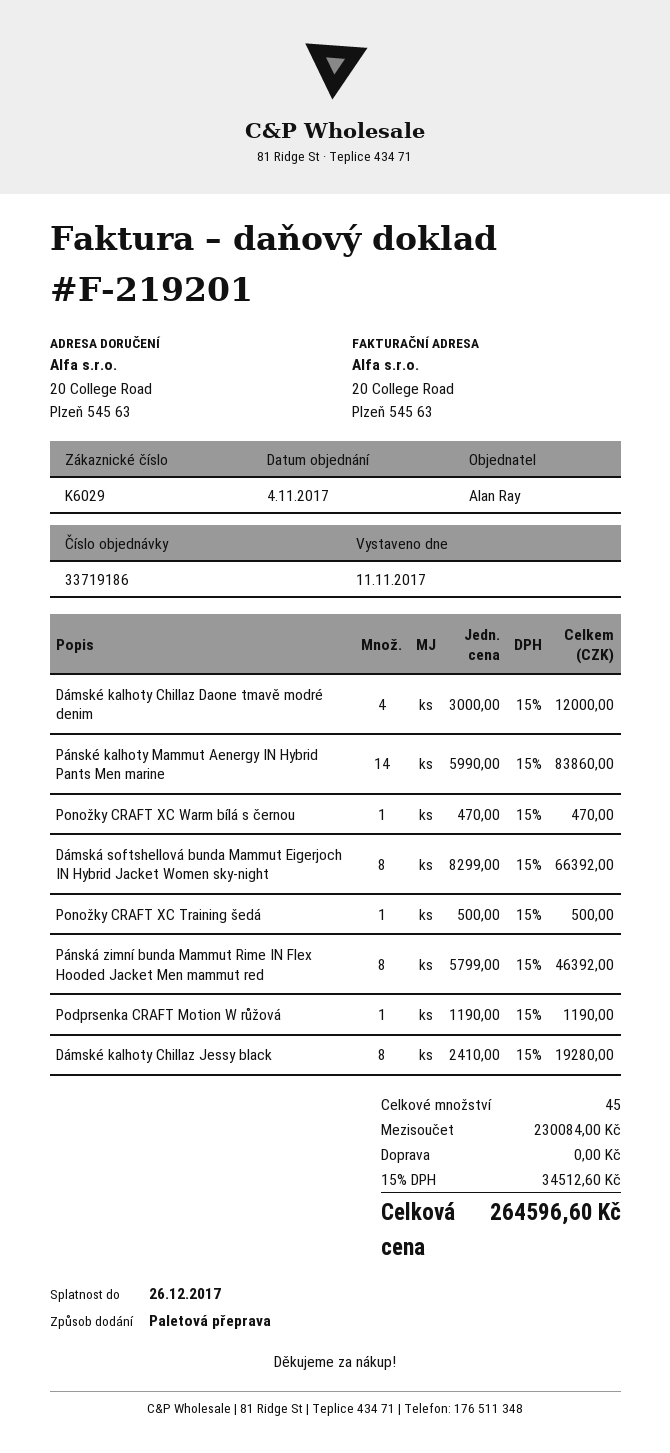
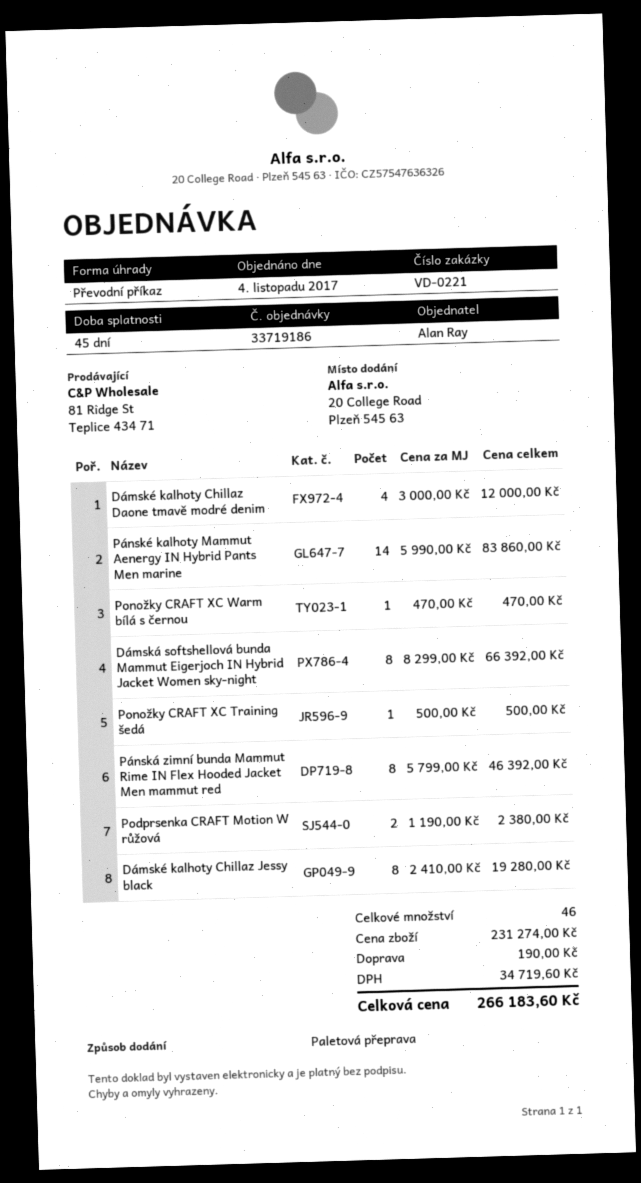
Podprsenka CRAFT Motion W růžová: 1 x 1190.00 = 1190.00 -> 2 x 1190.00 = 2380.00
total quantity: 45 -> 46
subtotal: 230084.00 -> 231274.00
shipping: 0.00 -> 190.00
tax: 34512.60 -> 34719.60
total: 264596.60 -> 266183.60

